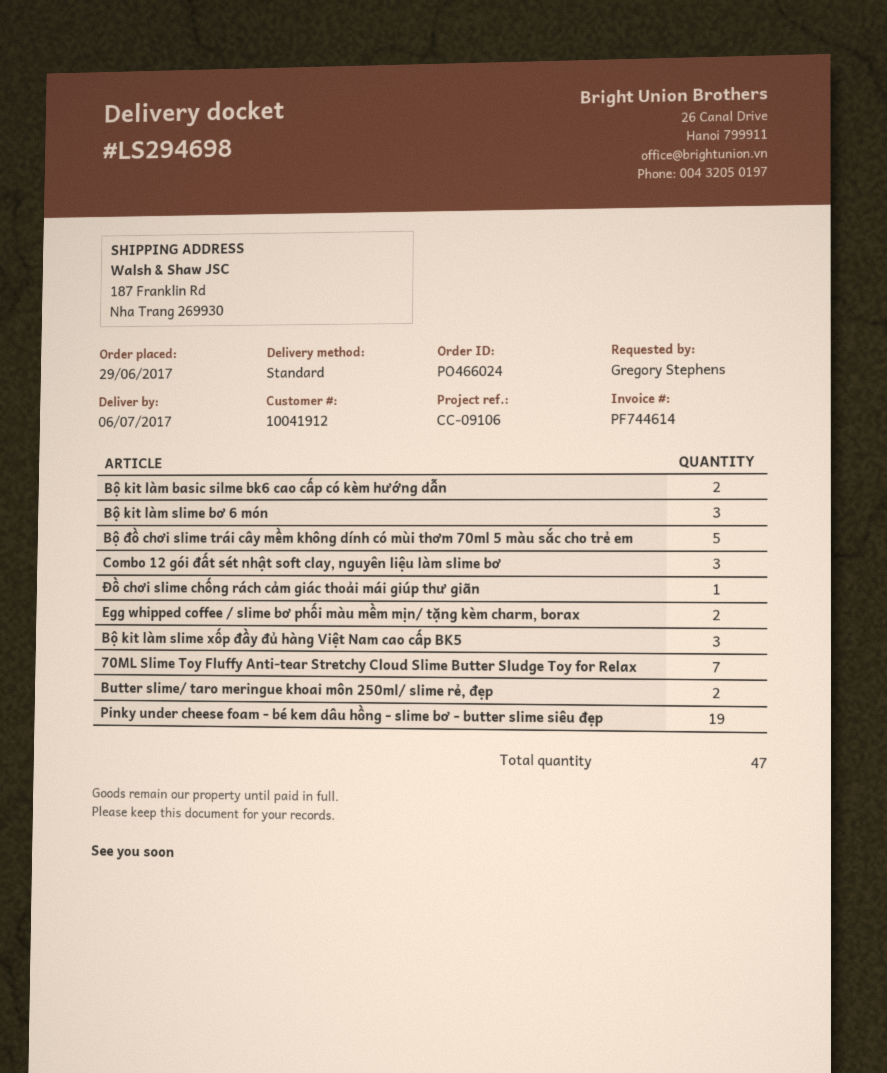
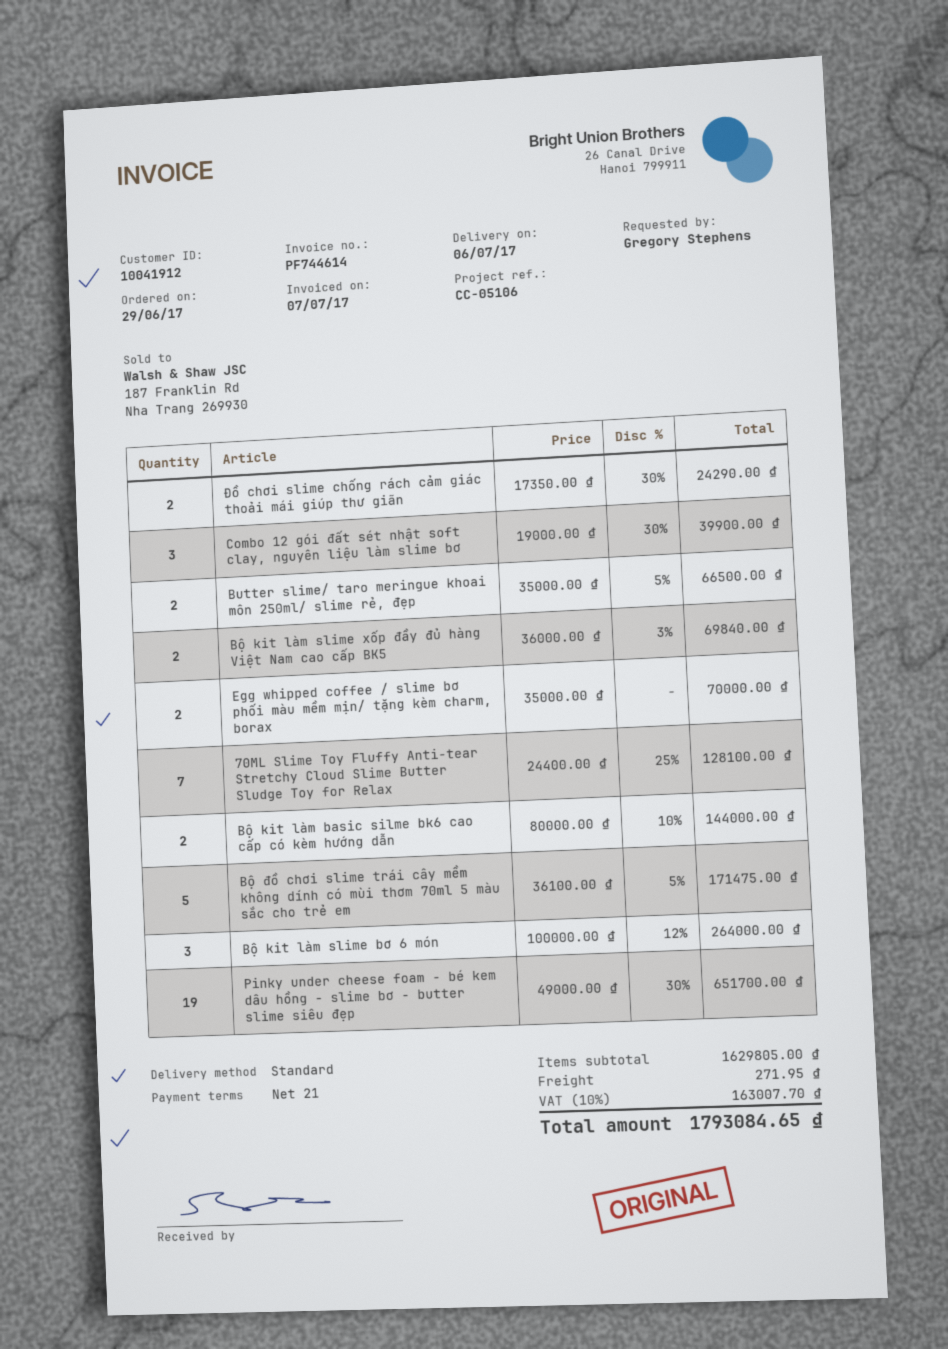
reference: CC-09106 -> CC-05106
Đồ chơi slime chống rách cảm giác thoải mái giúp thư giãn: 1 -> 2
Bộ kit làm slime xốp đầy đủ hàng Việt Nam cao cấp BK5: 3 -> 2

